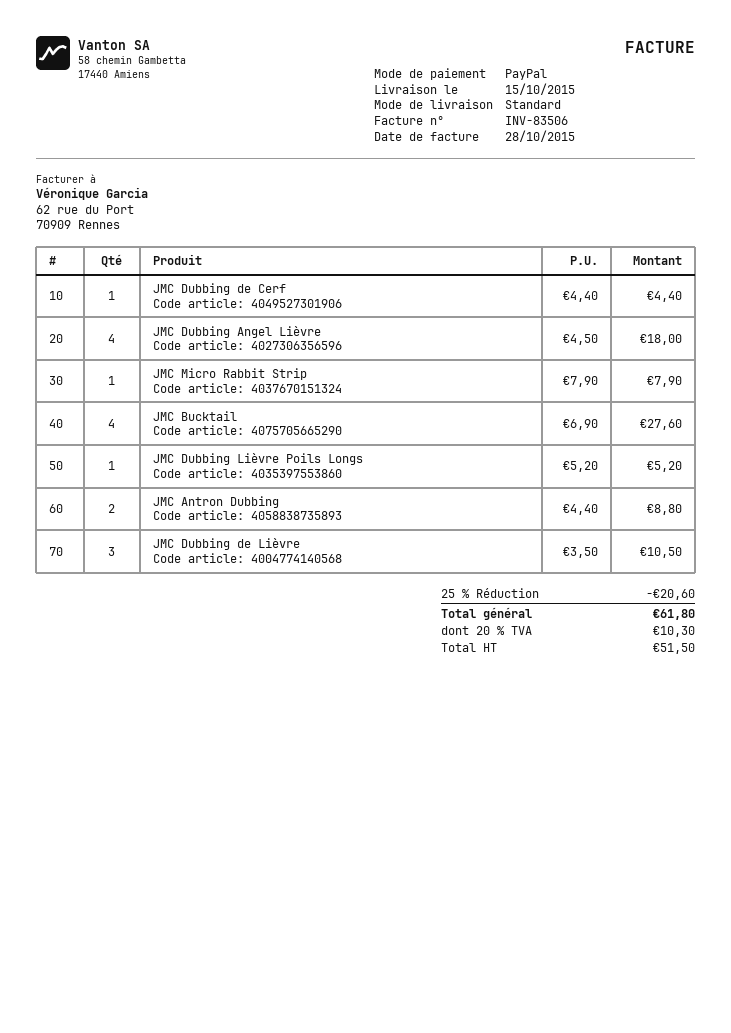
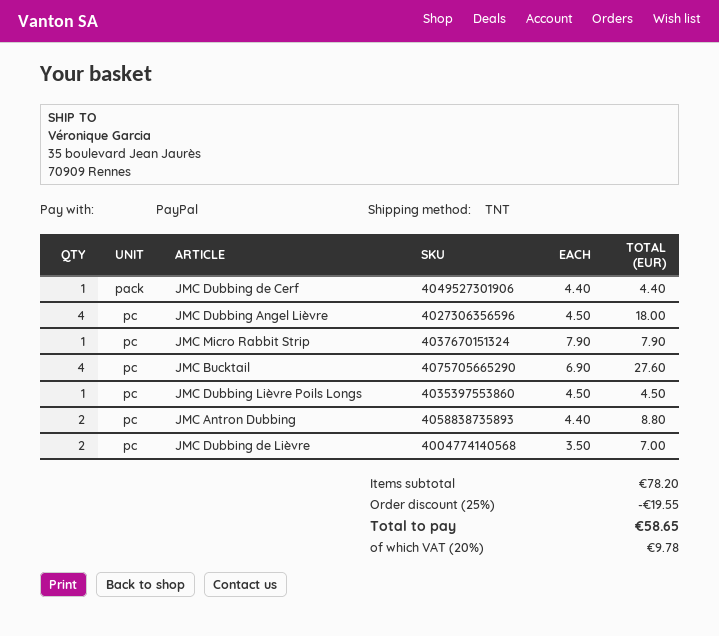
shipping method: standard -> TNT
JMC Dubbing Lièvre Poils Longs: 1 x 5.20 = 5.20 -> 1 x 4.50 = 4.50
JMC Dubbing de Lièvre: 3 x 3.50 = 10.50 -> 2 x 3.50 = 7.00
discount: 25% = 20.60 -> 25% = 19.55
tax: 20% = 10.30 -> 20% = 9.78
total: 61.80 -> 58.65

